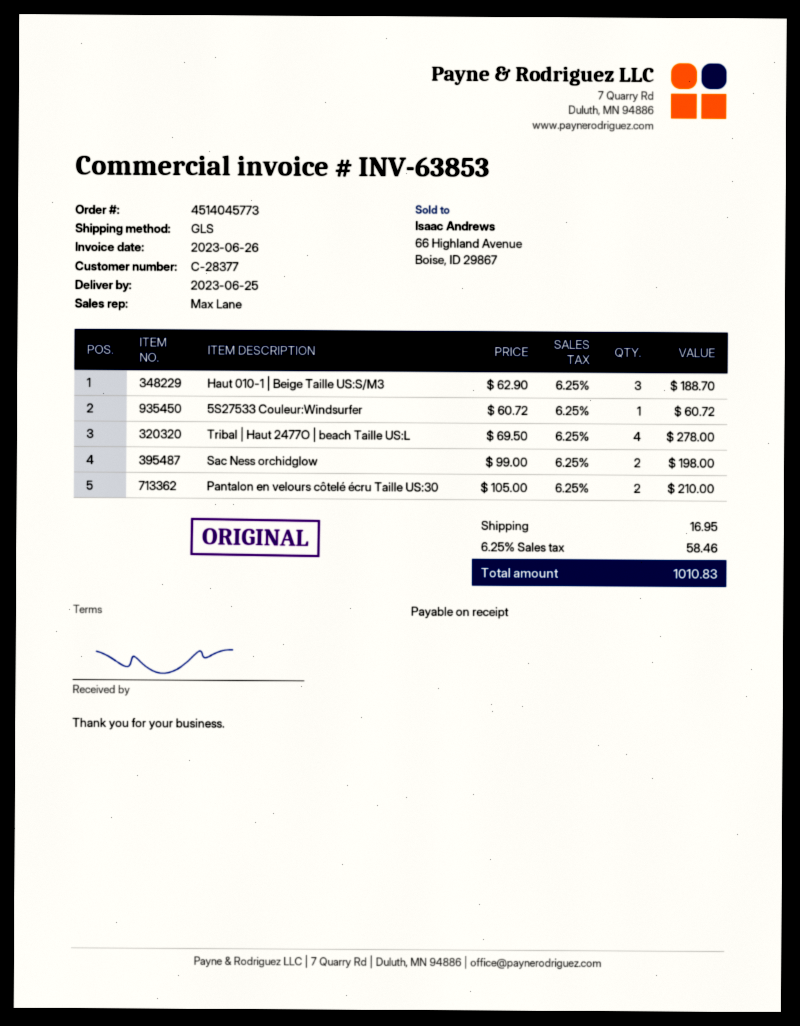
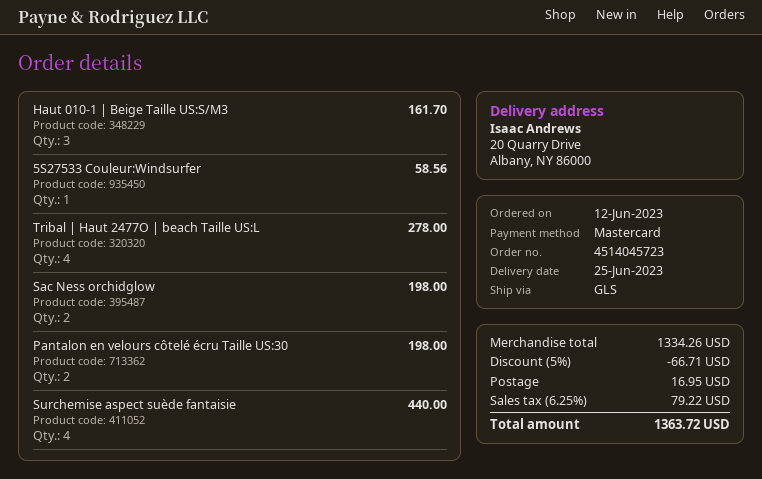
order number: 4514045773 -> 4514045723
Haut 010-1 | Beige Taille US:S/M3: 3 for 188.70 -> 3 for 161.70
5S27533 Couleur:Windsurfer: 1 for 60.72 -> 1 for 58.56
Pantalon en velours côtelé écru Taille US:30: 2 for 210.00 -> 2 for 198.00
Surchemise aspect suède fantaisie: none -> 4 for 440.00
discount: none -> 5% = 66.71
tax: 6.25% = 58.46 -> 6.25% = 79.22
total: 1010.83 -> 1363.72

